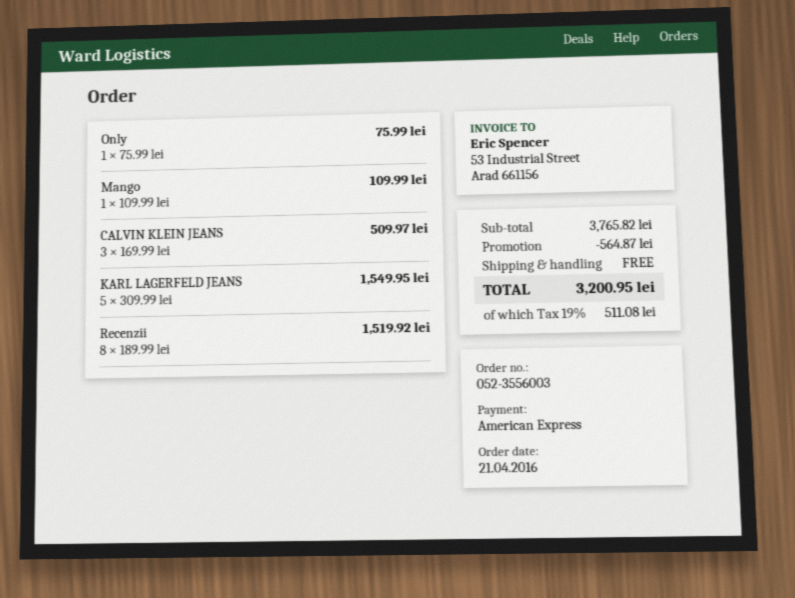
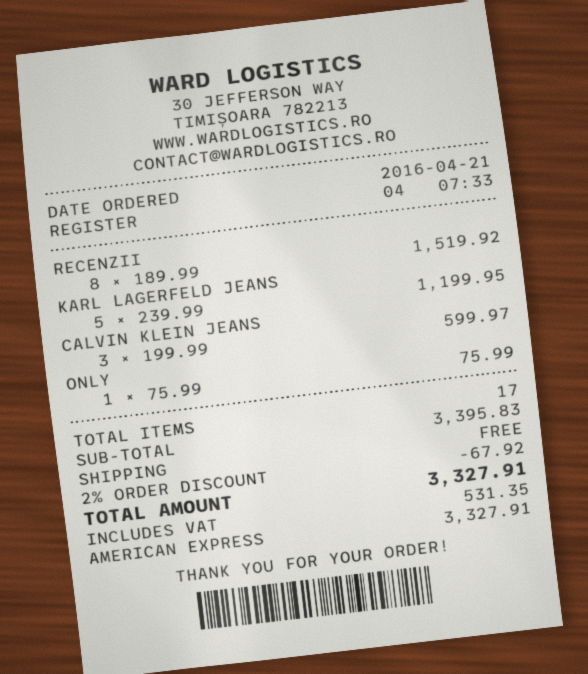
Mango: 1 x 109.99 = 109.99 -> none
CALVIN KLEIN JEANS: 3 x 169.99 = 509.97 -> 3 x 199.99 = 599.97
KARL LAGERFELD JEANS: 5 x 309.99 = 1549.95 -> 5 x 239.99 = 1199.95
subtotal: 3765.82 -> 3395.83
discount: 564.87 -> 67.92
tax: 511.08 -> 531.35
total: 3200.95 -> 3327.91

